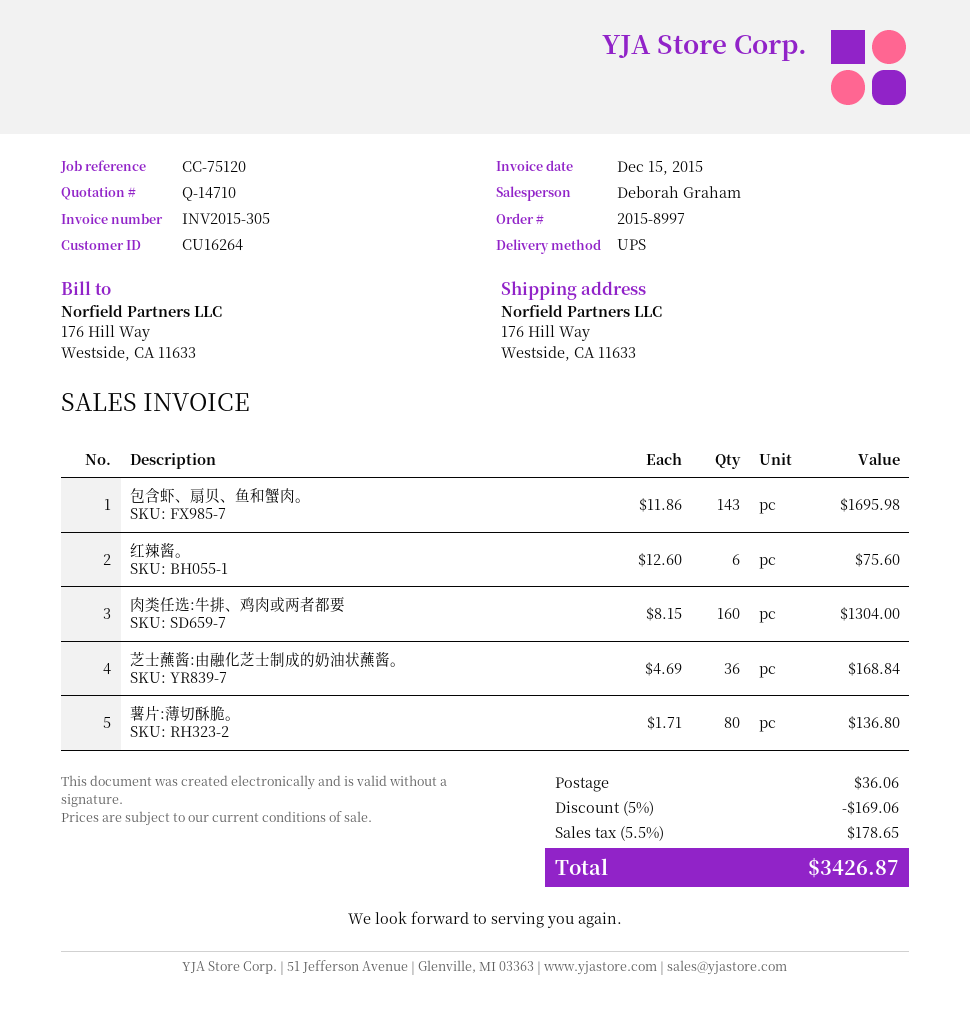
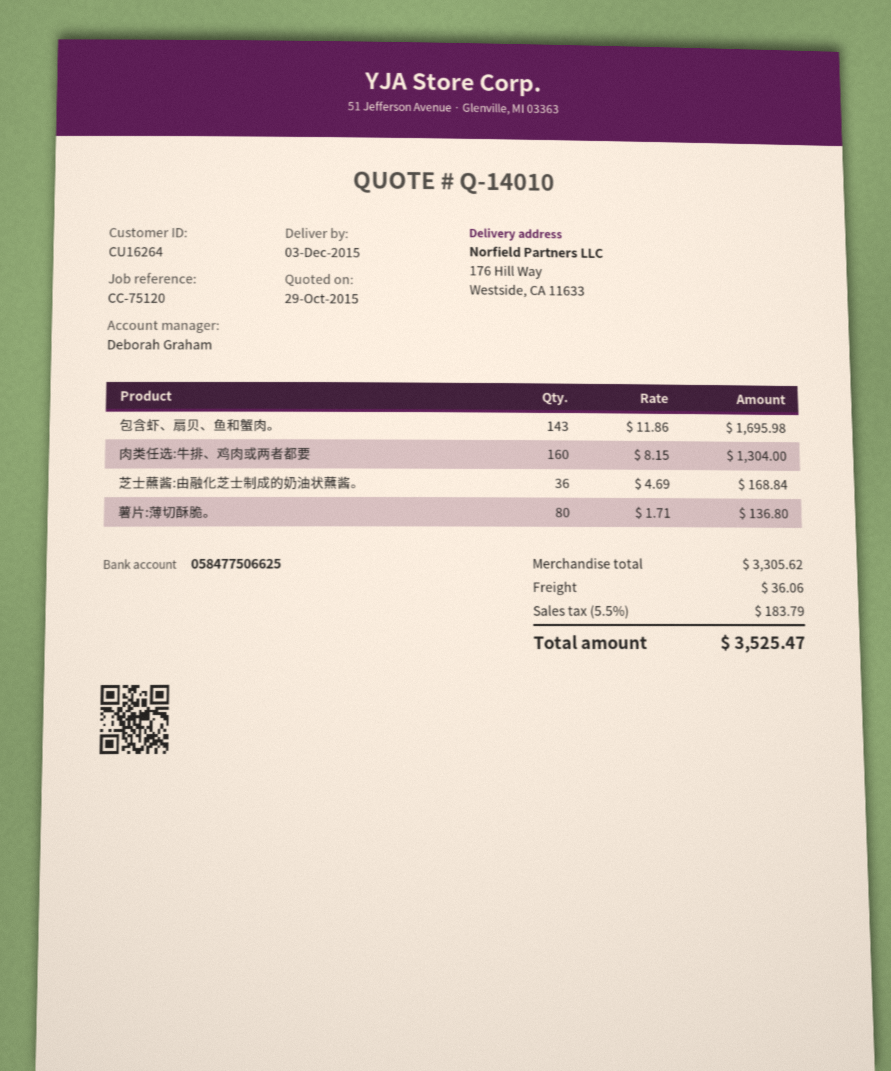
quote number: Q-14710 -> Q-14010
红辣酱。: 6 x 12.60 = 75.60 -> none
discount: 5% = 169.06 -> none
tax: 5.5% = 178.65 -> 5.5% = 183.79
total: 3426.87 -> 3525.47

